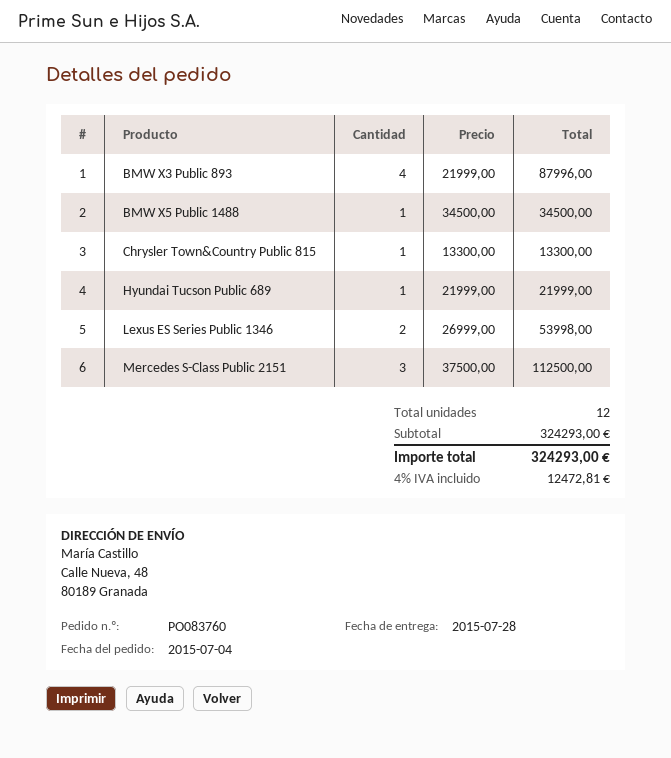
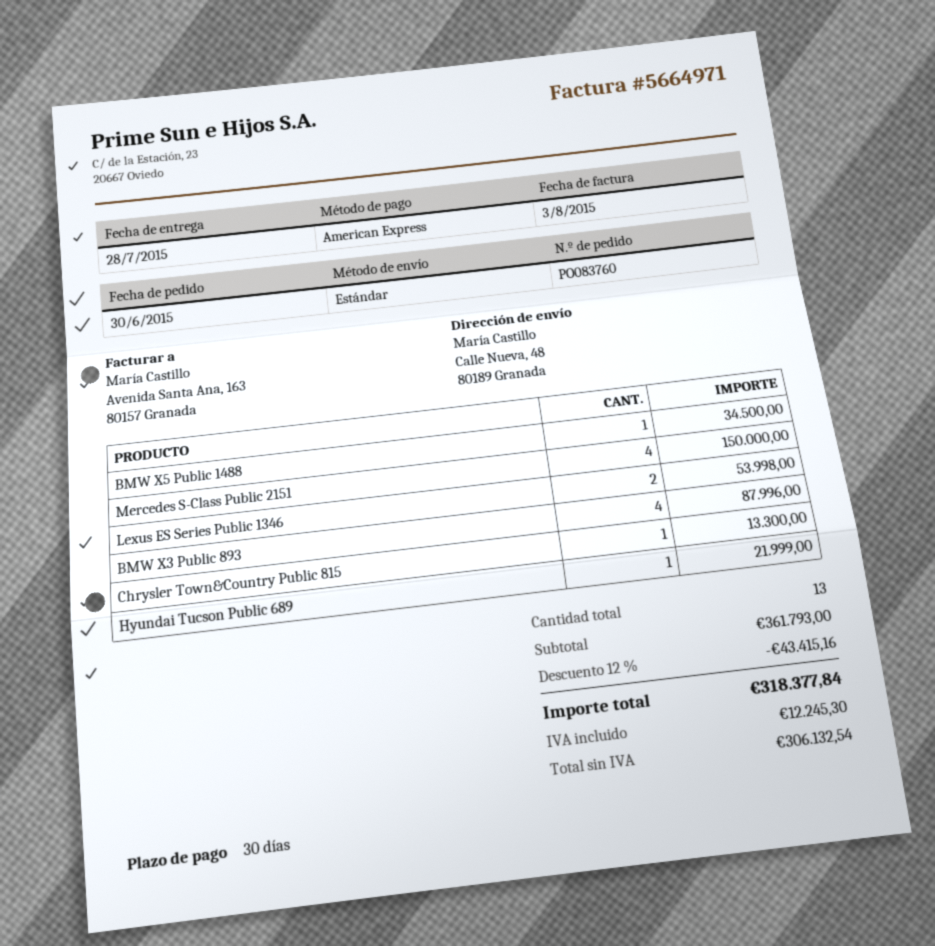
order date: 2015-07-04 -> 2015-06-30
Mercedes S-Class Public 2151: 3 for 112500.00 -> 4 for 150000.00
total quantity: 12 -> 13
subtotal: 324293.00 -> 361793.00
discount: none -> 12% = 43415.16
tax: 12472.81 -> 12245.30
total: 324293.00 -> 318377.84

